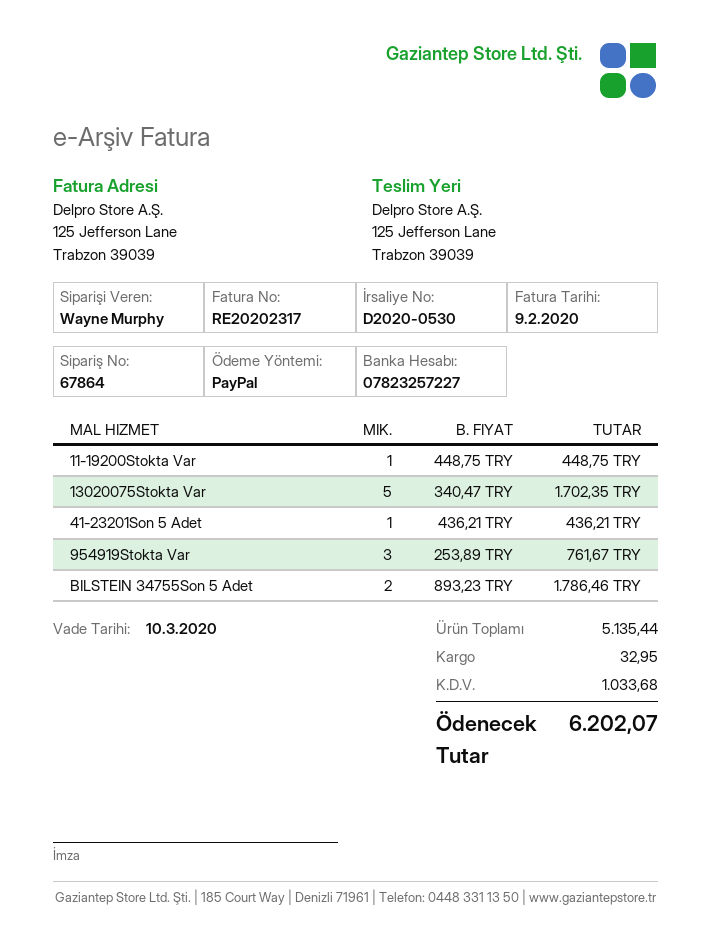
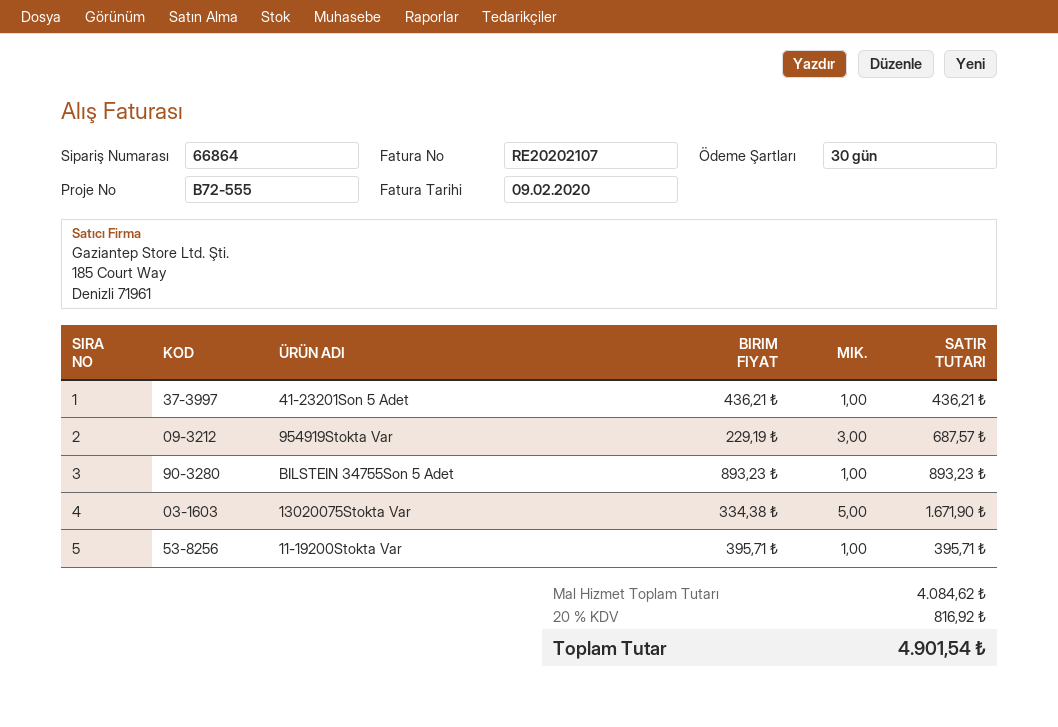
order number: 67864 -> 66864
invoice number: RE20202317 -> RE20202107
11-19200Stokta Var: 1 x 448.75 = 448.75 -> 1 x 395.71 = 395.71
13020075Stokta Var: 5 x 340.47 = 1702.35 -> 5 x 334.38 = 1671.90
954919Stokta Var: 3 x 253.89 = 761.67 -> 3 x 229.19 = 687.57
BILSTEIN 34755Son 5 Adet: 2 x 893.23 = 1786.46 -> 1 x 893.23 = 893.23
subtotal: 5135.44 -> 4084.62
shipping: 32.95 -> none
tax: 1033.68 -> 816.92
total: 6202.07 -> 4901.54

